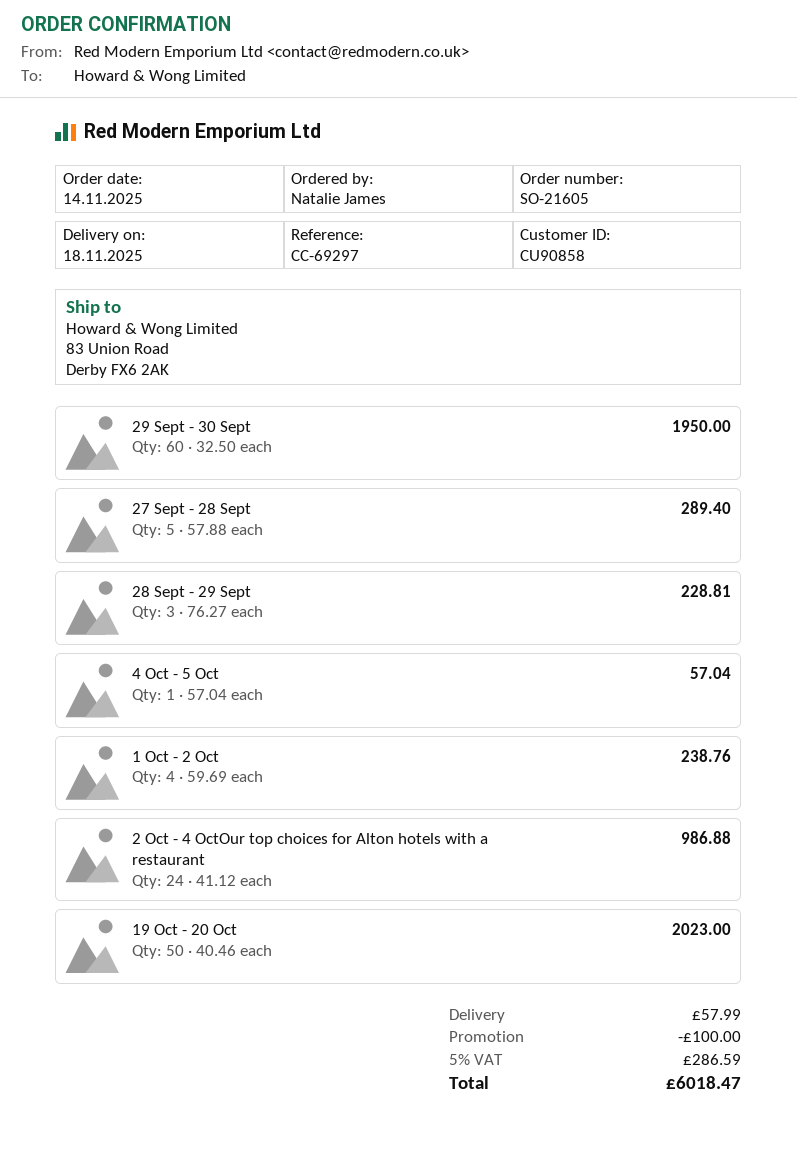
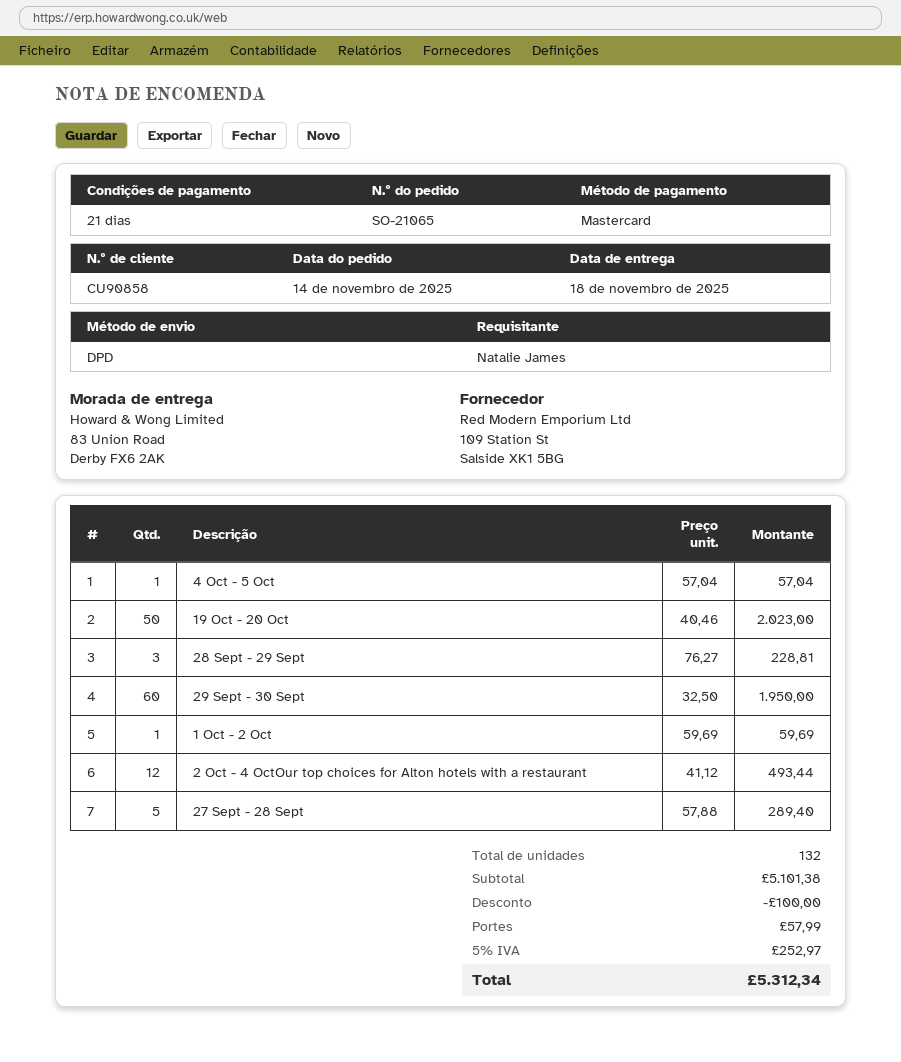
order number: SO-21605 -> SO-21065
1 Oct - 2 Oct: 4 x 59.69 = 238.76 -> 1 x 59.69 = 59.69
2 Oct - 4 OctOur top choices for Alton hotels with a restaurant: 24 x 41.12 = 986.88 -> 12 x 41.12 = 493.44
tax: 5% = 286.59 -> 5% = 252.97
total: 6018.47 -> 5312.34

